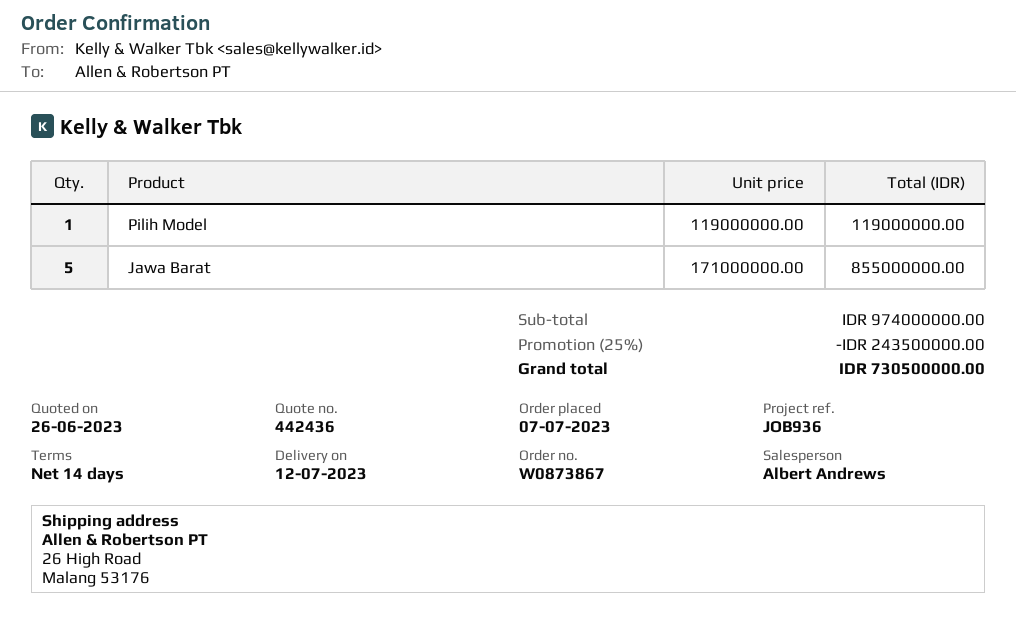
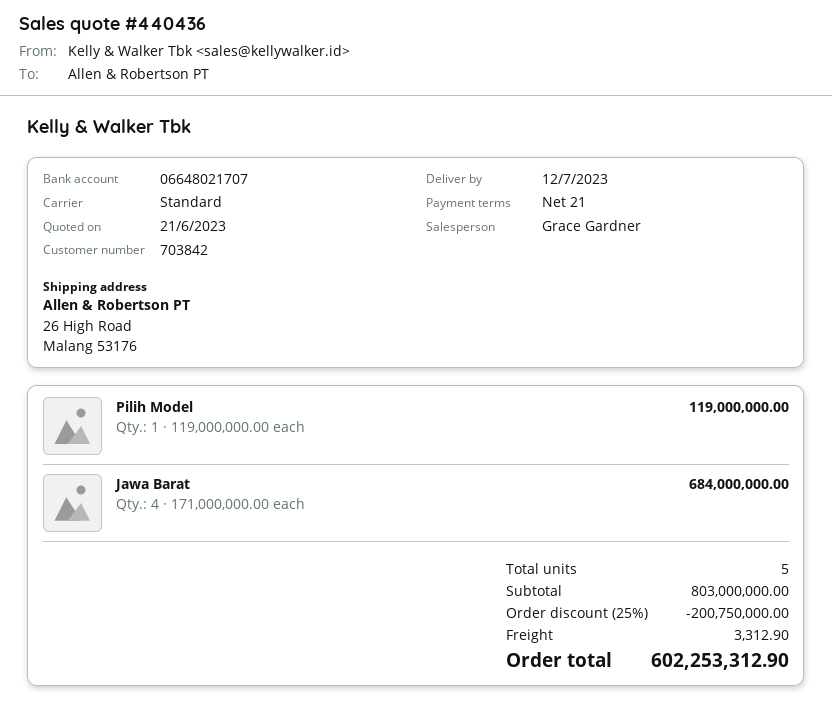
quote number: 442436 -> 440436
quote date: 2023-06-26 -> 2023-06-21
payment terms: 14 days -> 21 days
sales rep: Albert Andrews -> Grace Gardner
Jawa Barat: 5 x 171000000.00 = 855000000.00 -> 4 x 171000000.00 = 684000000.00
subtotal: 974000000.00 -> 803000000.00
discount: 25% = 243500000.00 -> 25% = 200750000.00
shipping: none -> 3312.90
total: 730500000.00 -> 602253312.90

